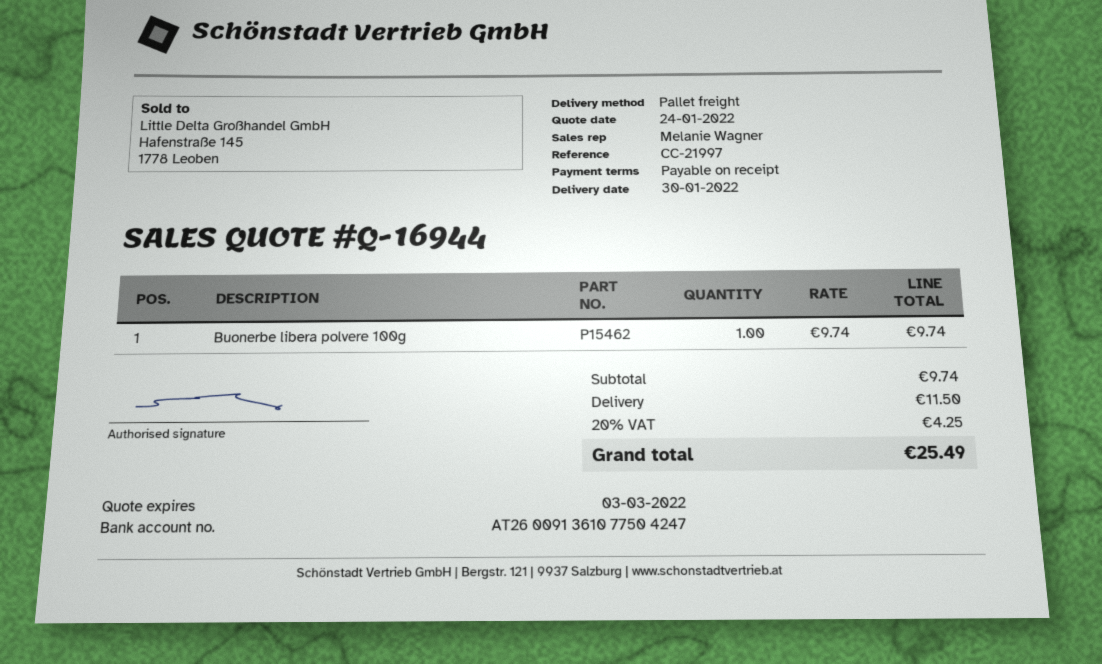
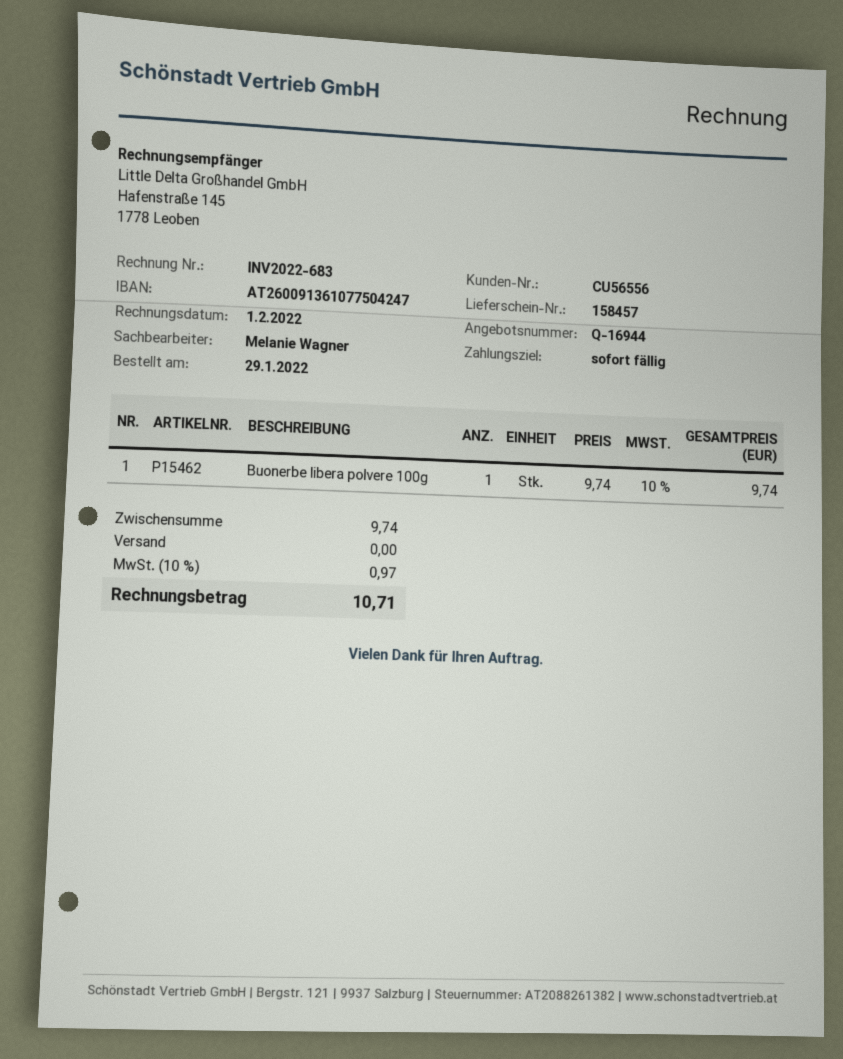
shipping: 11.50 -> 0.00
tax: 20% = 4.25 -> 10% = 0.97
total: 25.49 -> 10.71

